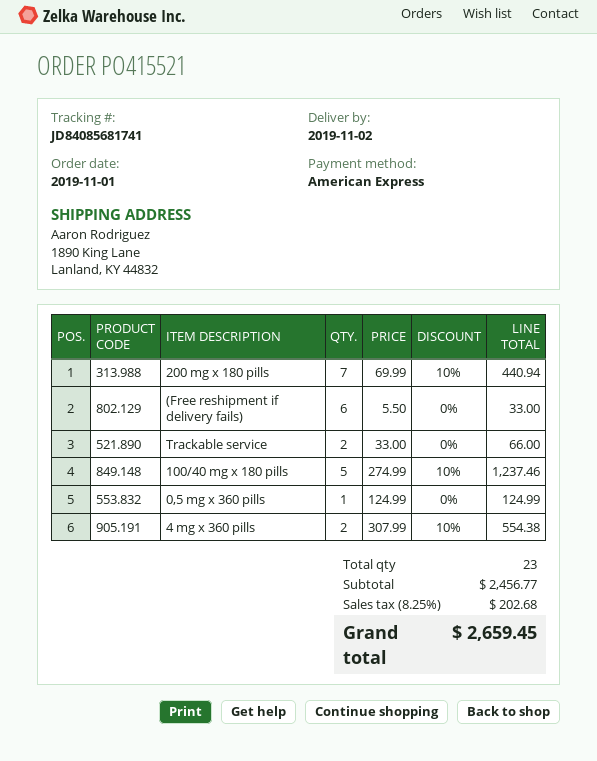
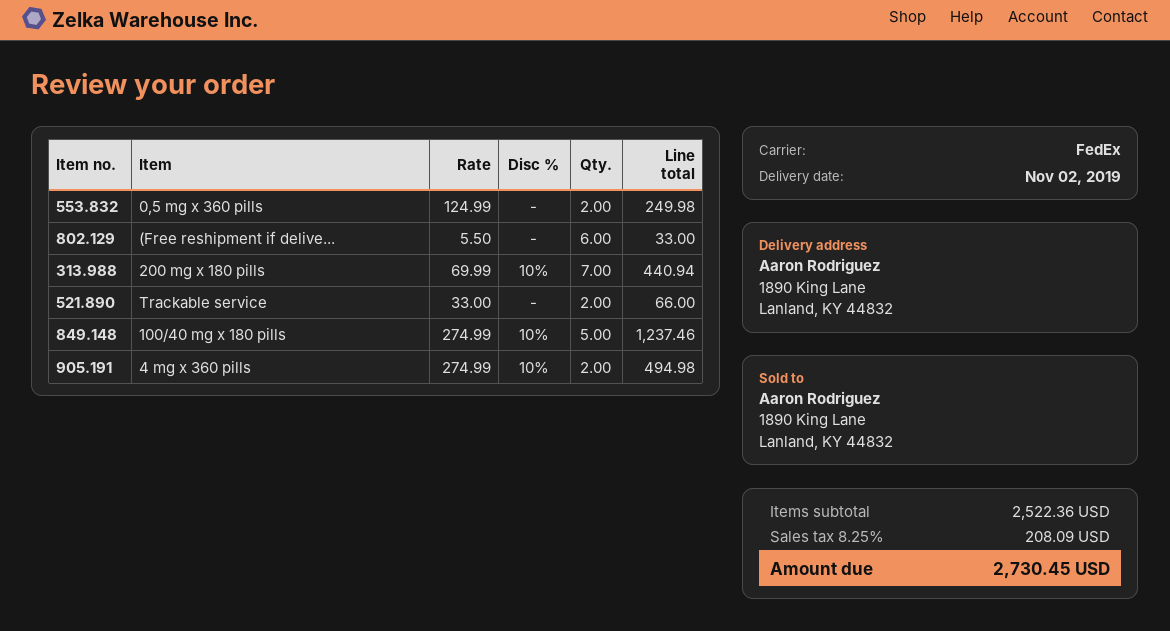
0,5 mg x 360 pills: 1 x 124.99 = 124.99 -> 2 x 124.99 = 249.98
4 mg x 360 pills: 2 x 307.99 - 10% = 554.38 -> 2 x 274.99 - 10% = 494.98
subtotal: 2456.77 -> 2522.36
tax: 8.25% = 202.68 -> 8.25% = 208.09
total: 2659.45 -> 2730.45

